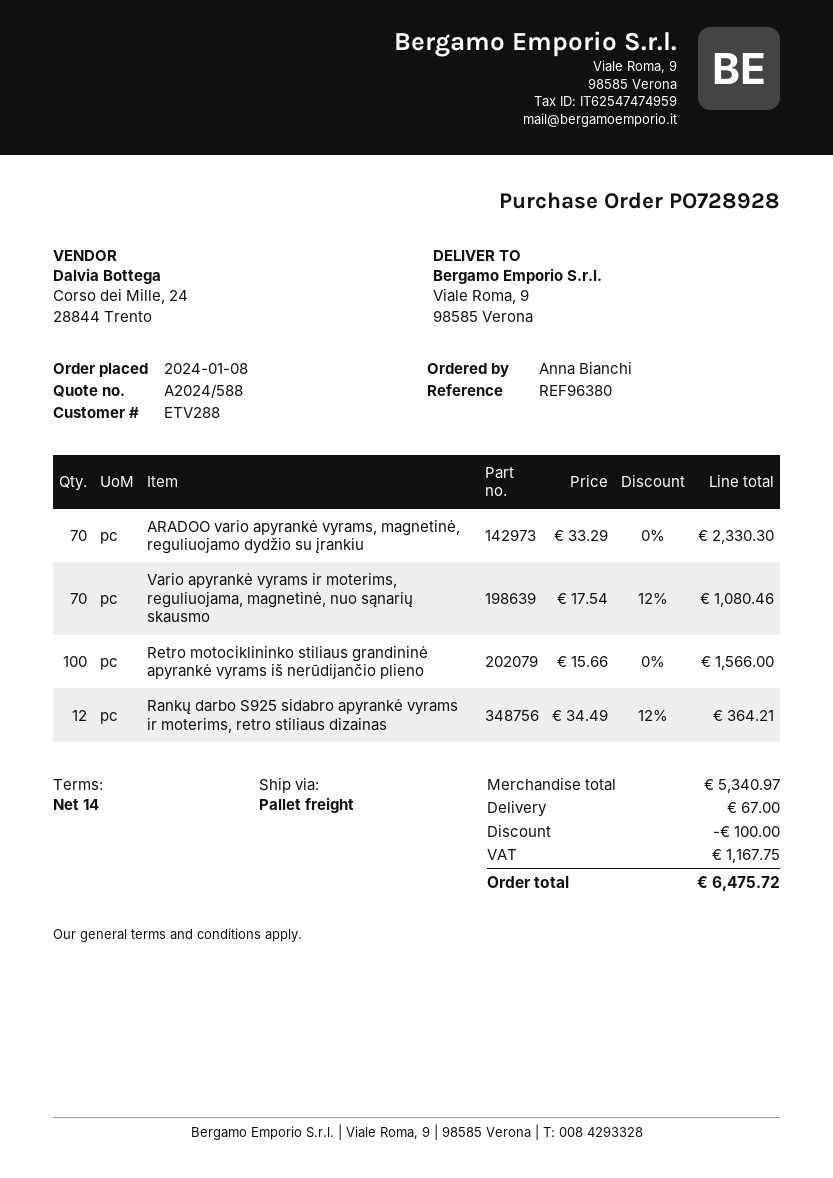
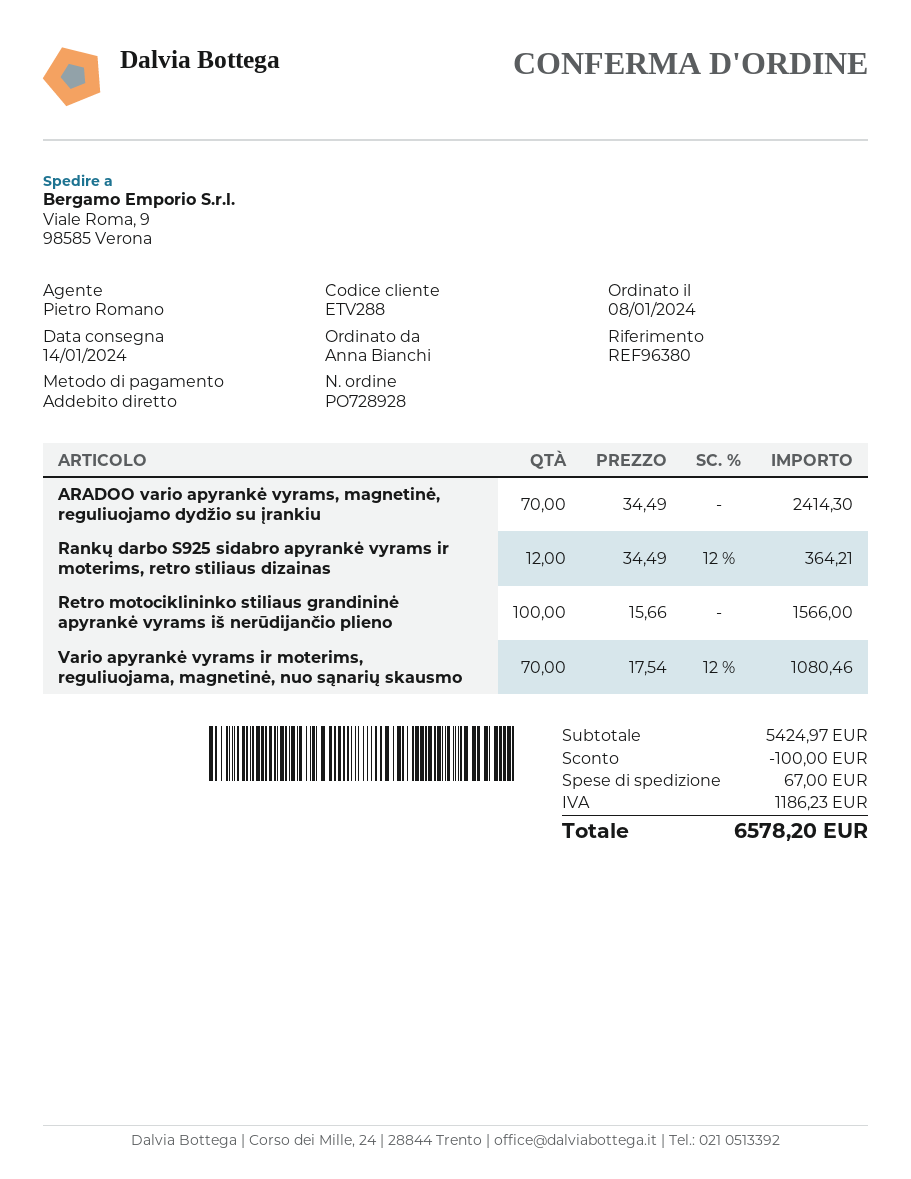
ARADOO vario apyrankė vyrams, magnetinė, reguliuojamo dydžio su įrankiu: 70 x 33.29 = 2330.30 -> 70 x 34.49 = 2414.30
subtotal: 5340.97 -> 5424.97
tax: 1167.75 -> 1186.23
total: 6475.72 -> 6578.20

